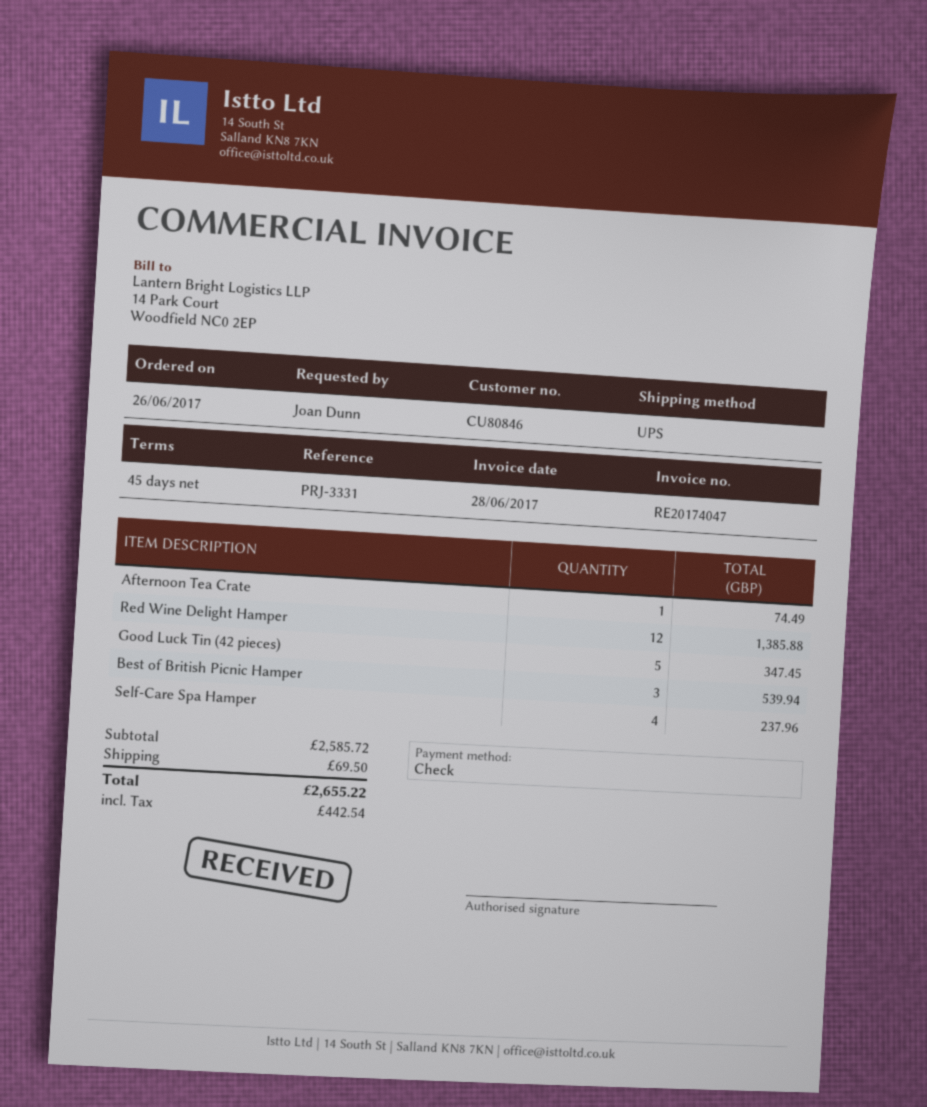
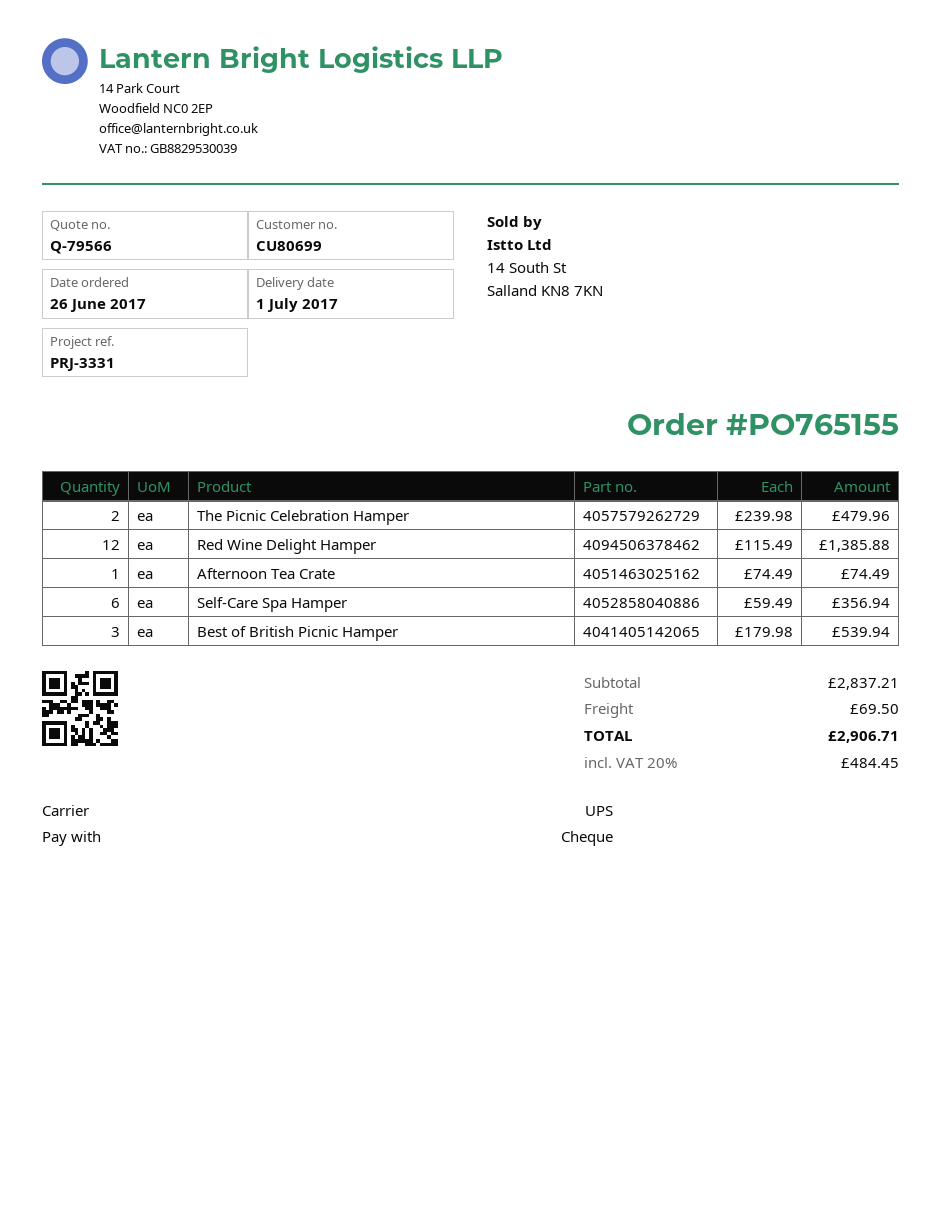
customer number: CU80846 -> CU80699
Good Luck Tin (42 pieces): 5 for 347.45 -> none
Self-Care Spa Hamper: 4 for 237.96 -> 6 for 356.94
The Picnic Celebration Hamper: none -> 2 for 479.96
subtotal: 2585.72 -> 2837.21
tax: 442.54 -> 484.45
total: 2655.22 -> 2906.71

